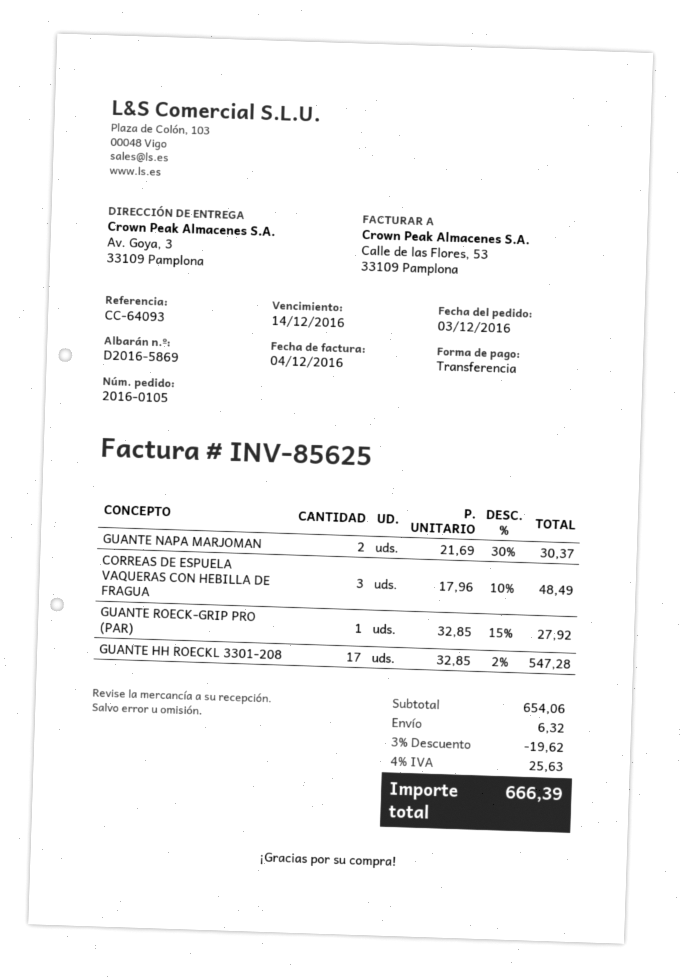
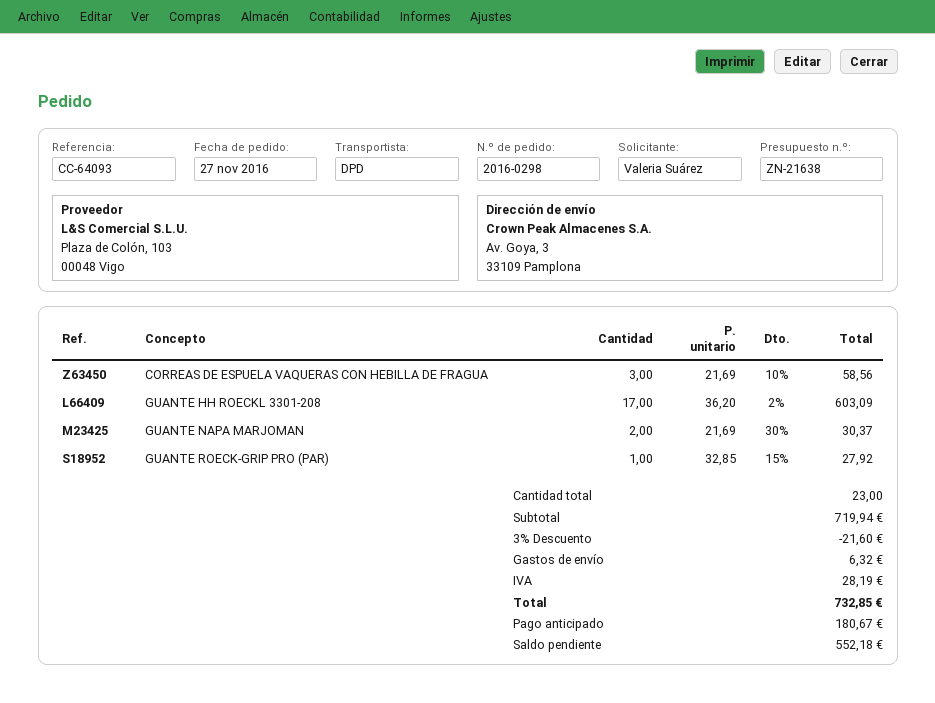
order number: 2016-0105 -> 2016-0298
order date: 2016-12-03 -> 2016-11-27
CORREAS DE ESPUELA VAQUERAS CON HEBILLA DE FRAGUA: 3 x 17.96 - 10% = 48.49 -> 3 x 21.69 - 10% = 58.56
GUANTE HH ROECKL 3301-208: 17 x 32.85 - 2% = 547.28 -> 17 x 36.20 - 2% = 603.09
subtotal: 654.06 -> 719.94
discount: 3% = 19.62 -> 3% = 21.60
tax: 25.63 -> 28.19
total: 666.39 -> 732.85

